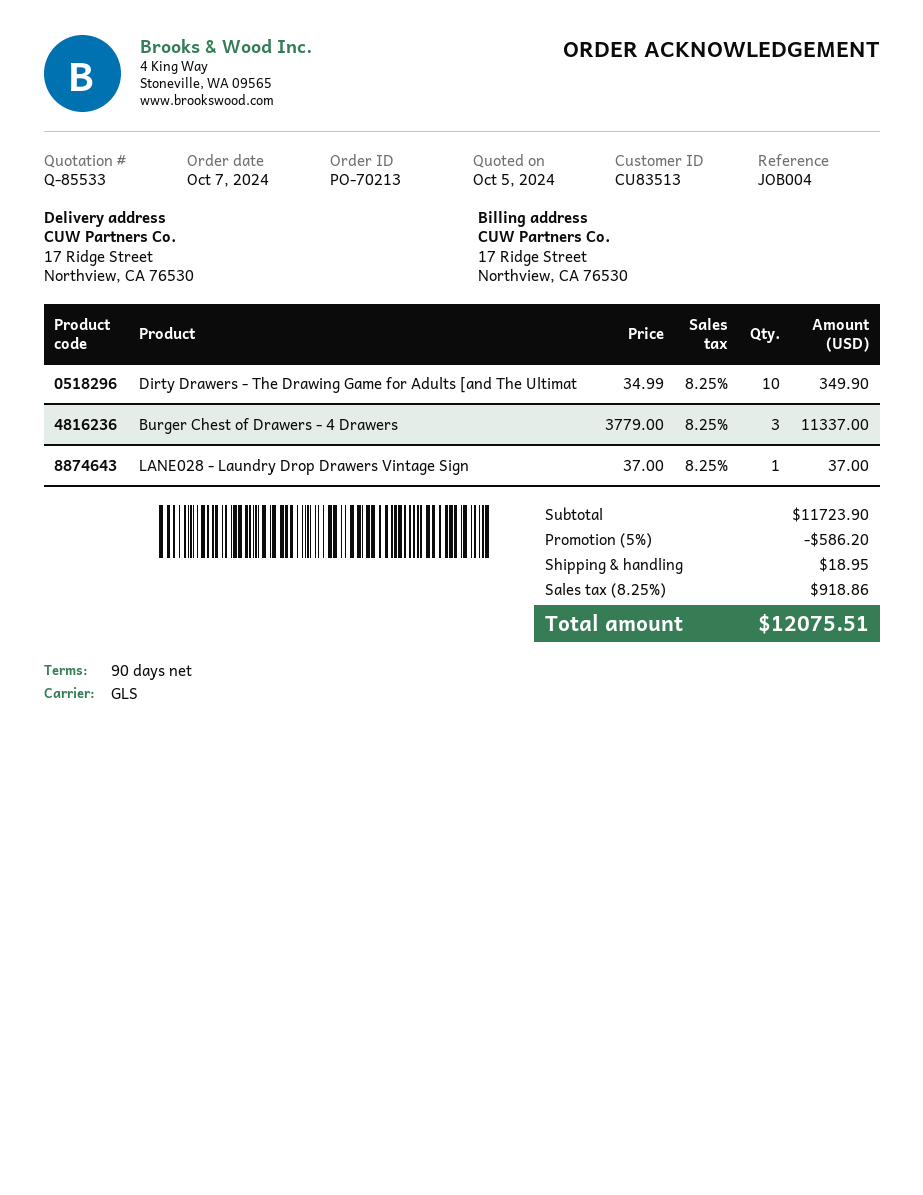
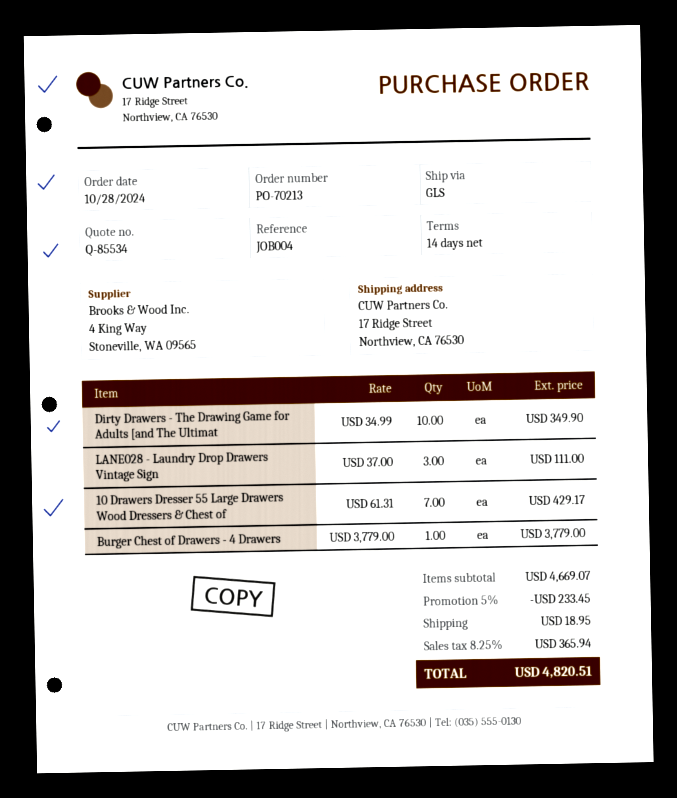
quote number: Q-85533 -> Q-85534
order date: 2024-10-07 -> 2024-10-28
payment terms: 90 days -> 14 days
Burger Chest of Drawers - 4 Drawers: 3 x 3779.00 = 11337.00 -> 1 x 3779.00 = 3779.00
LANE028 - Laundry Drop Drawers Vintage Sign: 1 x 37.00 = 37.00 -> 3 x 37.00 = 111.00
10 Drawers Dresser 55 Large Drawers Wood Dressers & Chest of: none -> 7 x 61.31 = 429.17
subtotal: 11723.90 -> 4669.07
discount: 5% = 586.20 -> 5% = 233.45
tax: 8.25% = 918.86 -> 8.25% = 365.94
total: 12075.51 -> 4820.51

